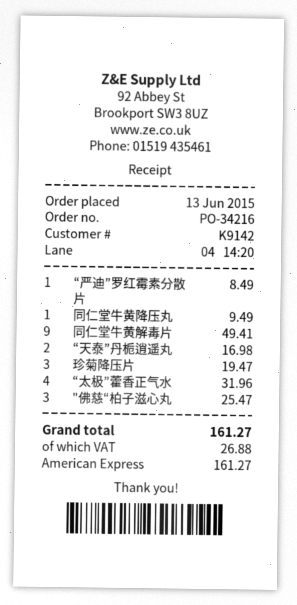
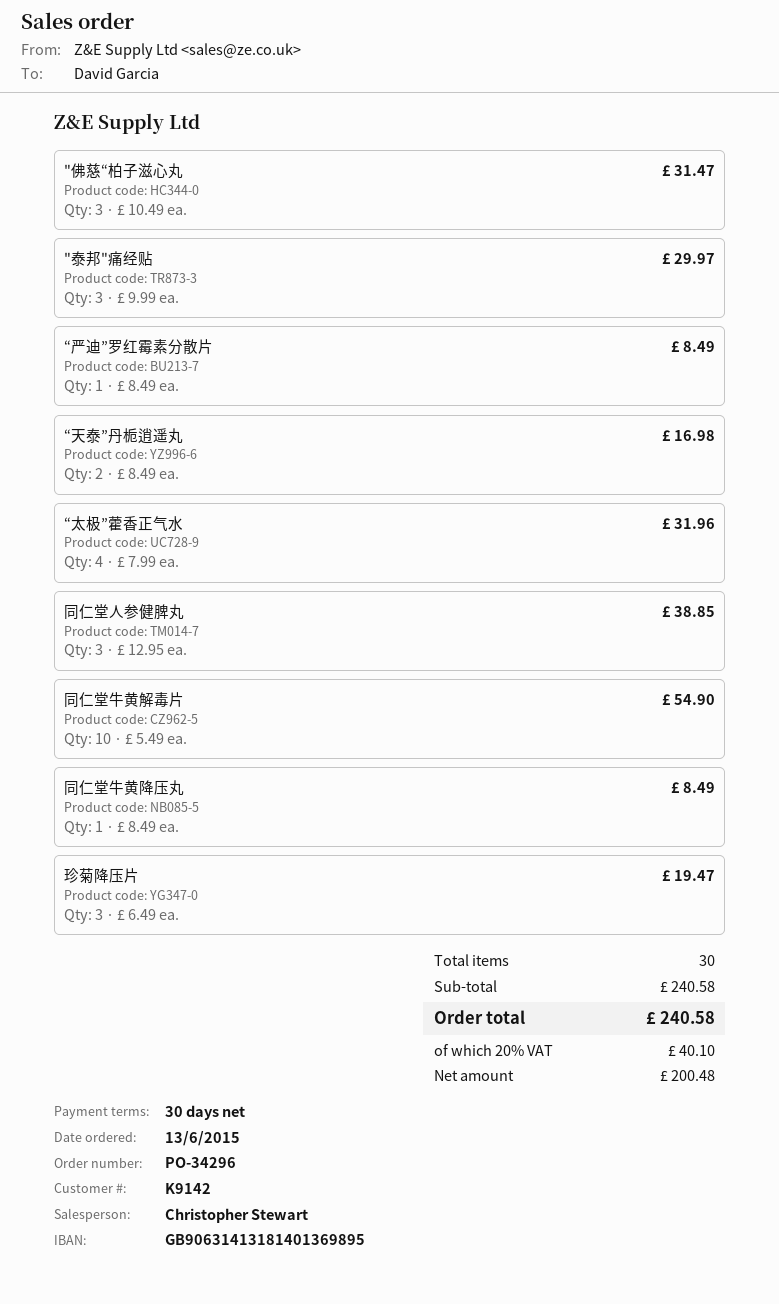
order number: PO-34216 -> PO-34296
同仁堂牛黄降压丸: 1 for 9.49 -> 1 for 8.49
同仁堂牛黄解毒片: 9 for 49.41 -> 10 for 54.90
"佛慈“柏子滋心丸: 3 for 25.47 -> 3 for 31.47
"泰邦"痛经贴: none -> 3 for 29.97
同仁堂人参健脾丸: none -> 3 for 38.85
tax: 26.88 -> 40.10
total: 161.27 -> 240.58

